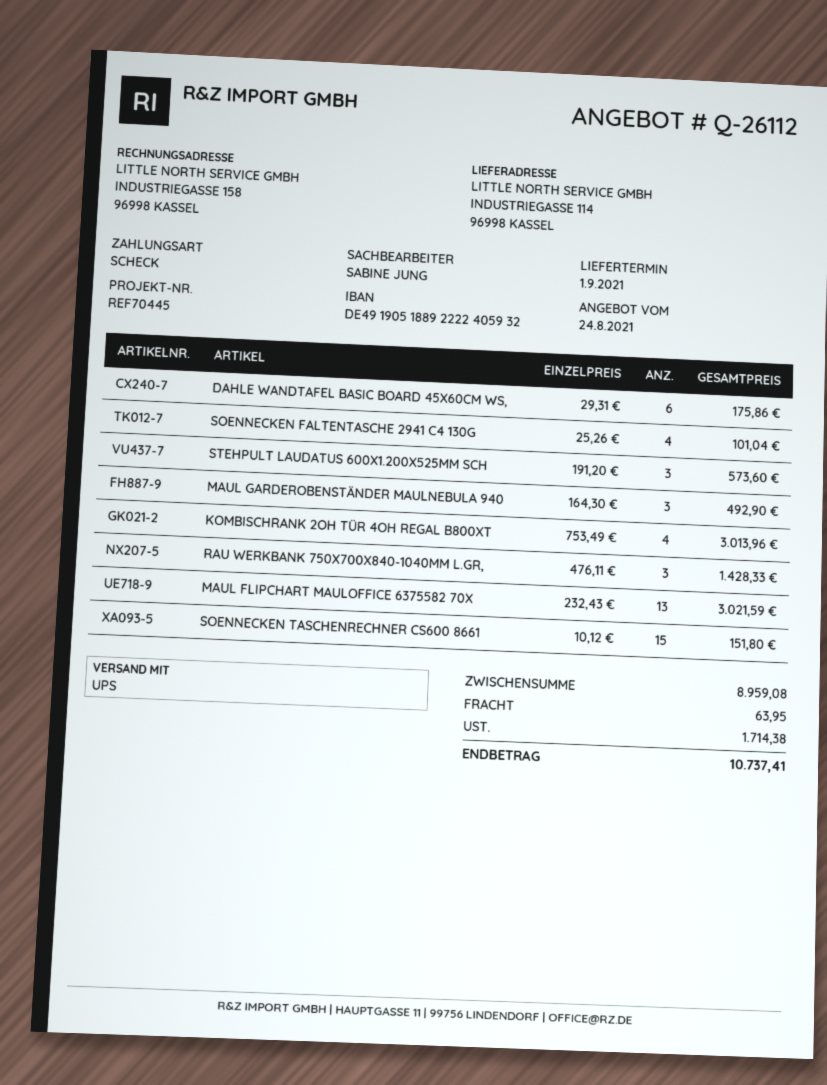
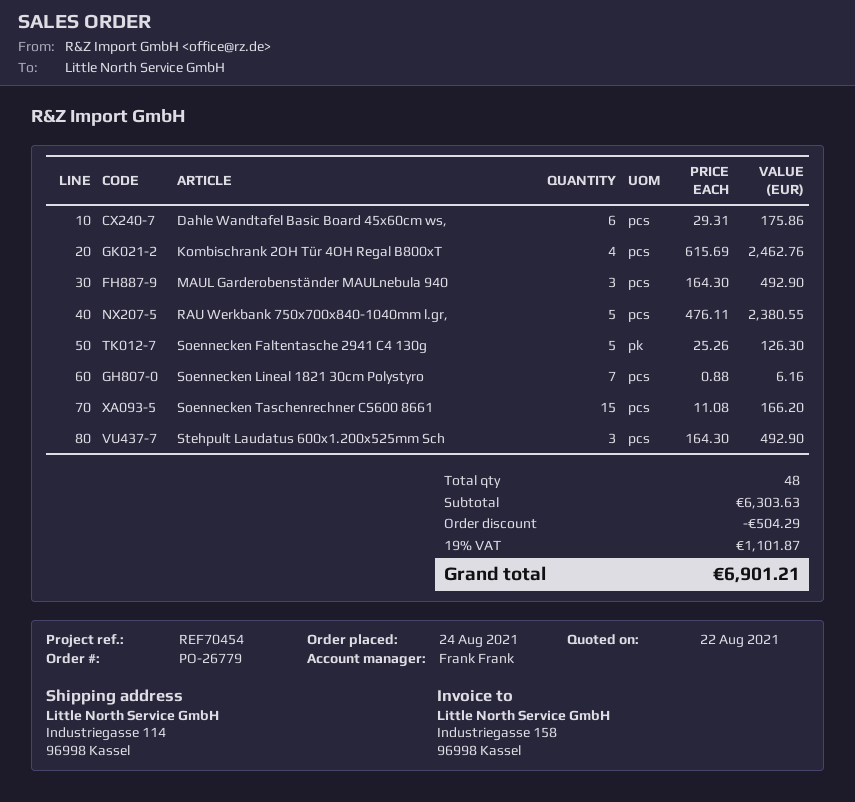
quote date: 2021-08-24 -> 2021-08-22
reference: REF70445 -> REF70454
sales rep: SABINE JUNG -> Frank Frank
SOENNECKEN FALTENTASCHE 2941 C4 130G: 4 x 25.26 = 101.04 -> 5 x 25.26 = 126.30
STEHPULT LAUDATUS 600X1.200X525MM SCH: 3 x 191.20 = 573.60 -> 3 x 164.30 = 492.90
KOMBISCHRANK 2OH TÜR 4OH REGAL B800XT: 4 x 753.49 = 3013.96 -> 4 x 615.69 = 2462.76
RAU WERKBANK 750X700X840-1040MM L.GR,: 3 x 476.11 = 1428.33 -> 5 x 476.11 = 2380.55
MAUL FLIPCHART MAULOFFICE 6375582 70X: 13 x 232.43 = 3021.59 -> none
SOENNECKEN TASCHENRECHNER CS600 8661: 15 x 10.12 = 151.80 -> 15 x 11.08 = 166.20
Soennecken Lineal 1821 30cm Polystyro: none -> 7 x 0.88 = 6.16
subtotal: 8959.08 -> 6303.63
discount: none -> 504.29
shipping: 63.95 -> none
tax: 1714.38 -> 1101.87
total: 10737.41 -> 6901.21

